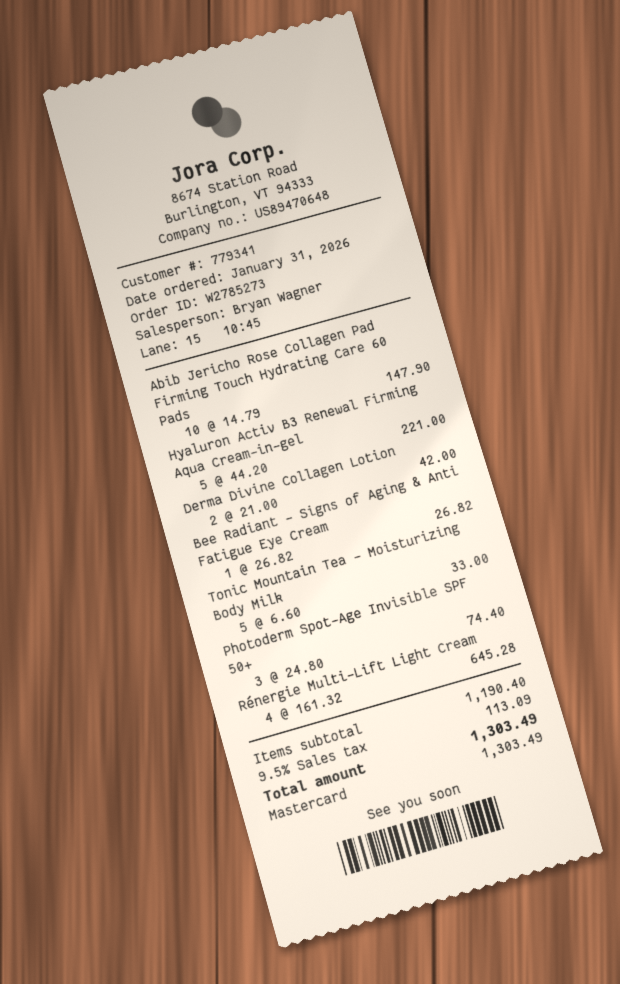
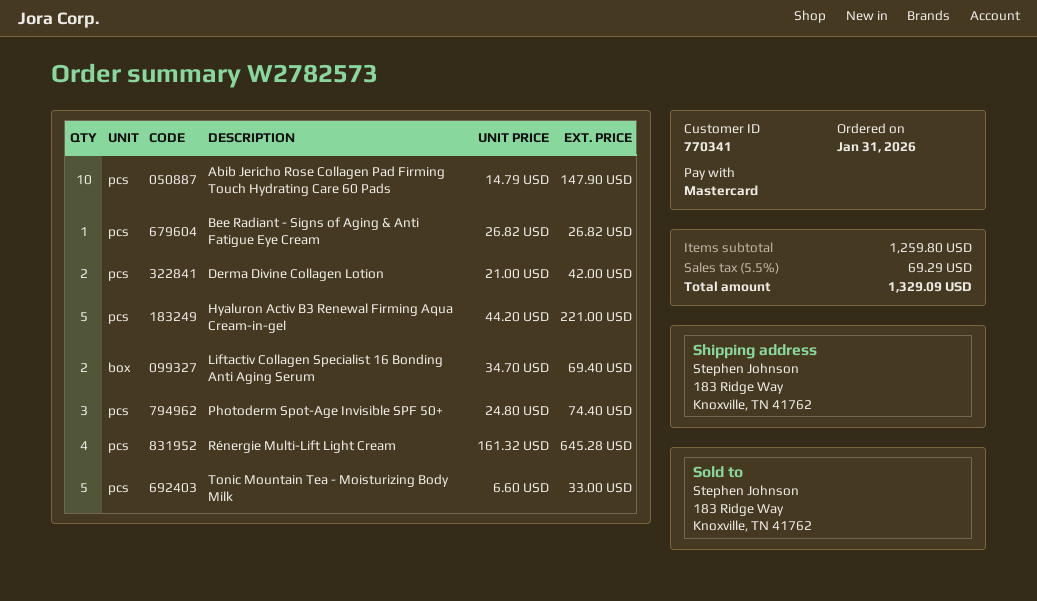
order number: W2785273 -> W2782573
customer number: 779341 -> 770341
Liftactiv Collagen Specialist 16 Bonding Anti Aging Serum: none -> 2 x 34.70 = 69.40
subtotal: 1190.40 -> 1259.80
tax: 9.5% = 113.09 -> 5.5% = 69.29
total: 1303.49 -> 1329.09

